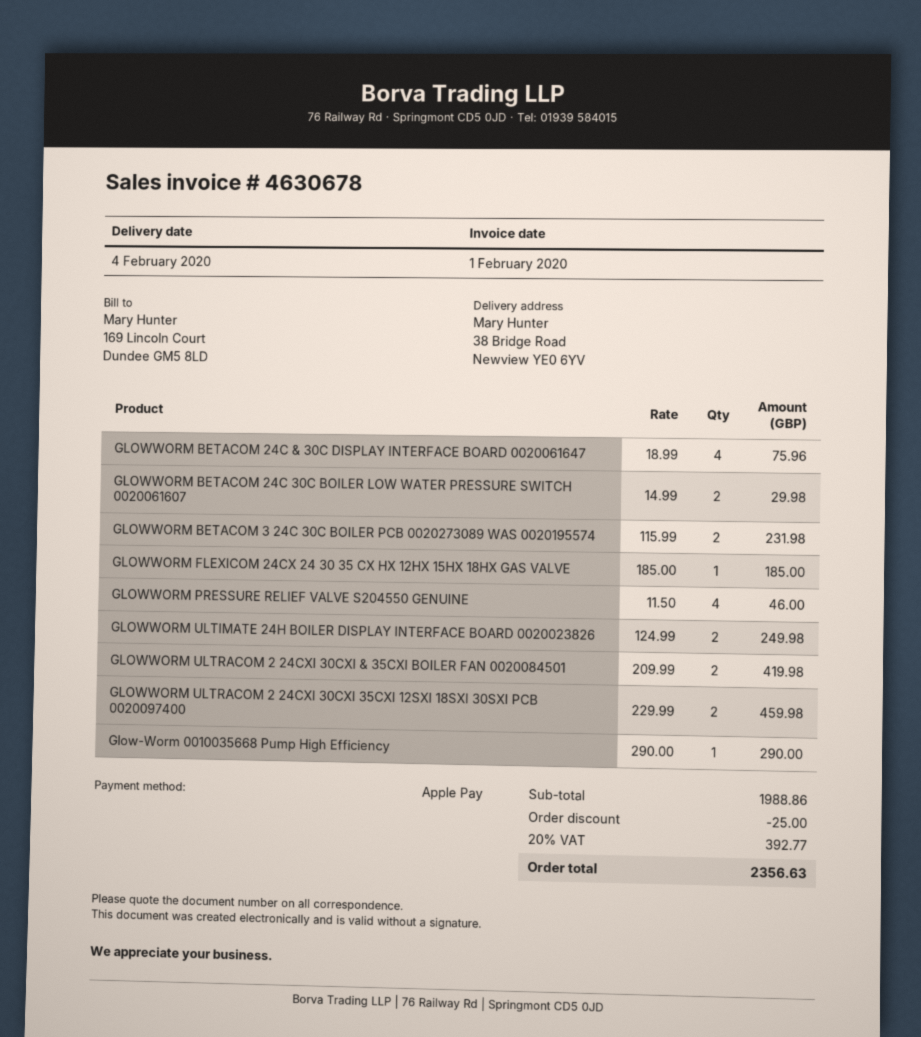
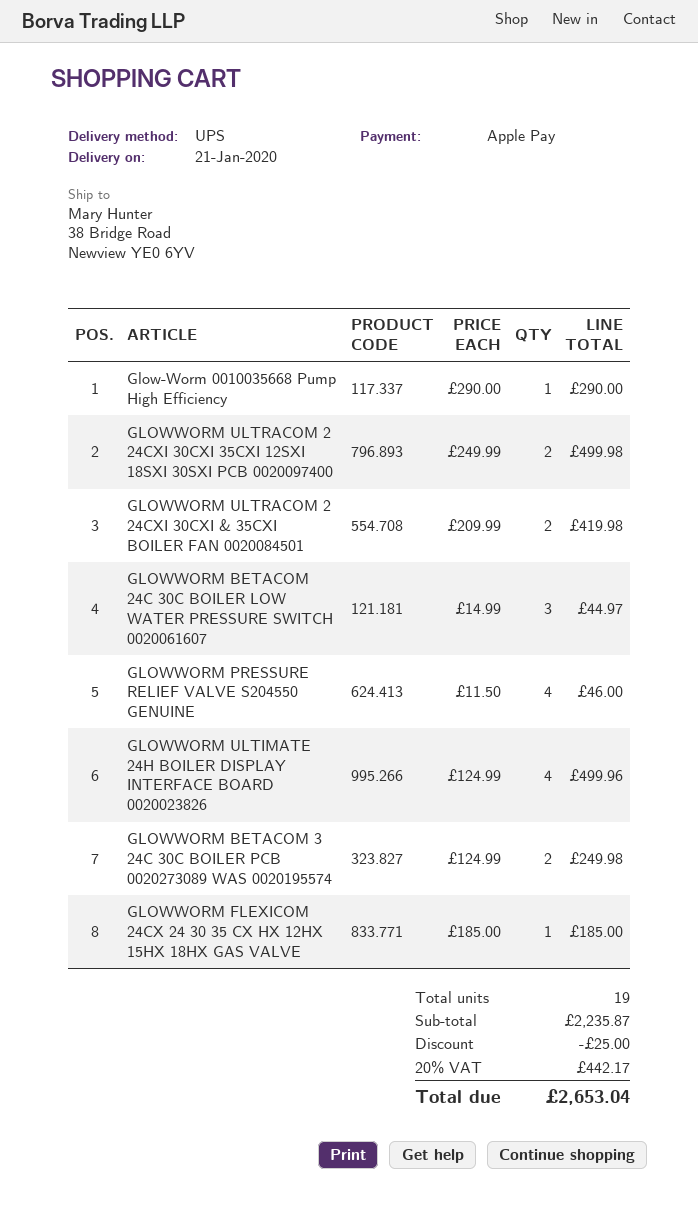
delivery date: 2020-02-04 -> 2020-01-21
GLOWWORM BETACOM 24C & 30C DISPLAY INTERFACE BOARD 0020061647: 4 x 18.99 = 75.96 -> none
GLOWWORM BETACOM 24C 30C BOILER LOW WATER PRESSURE SWITCH 0020061607: 2 x 14.99 = 29.98 -> 3 x 14.99 = 44.97
GLOWWORM BETACOM 3 24C 30C BOILER PCB 0020273089 WAS 0020195574: 2 x 115.99 = 231.98 -> 2 x 124.99 = 249.98
GLOWWORM ULTIMATE 24H BOILER DISPLAY INTERFACE BOARD 0020023826: 2 x 124.99 = 249.98 -> 4 x 124.99 = 499.96
GLOWWORM ULTRACOM 2 24CXI 30CXI 35CXI 12SXI 18SXI 30SXI PCB 0020097400: 2 x 229.99 = 459.98 -> 2 x 249.99 = 499.98
subtotal: 1988.86 -> 2235.87
tax: 20% = 392.77 -> 20% = 442.17
total: 2356.63 -> 2653.04

